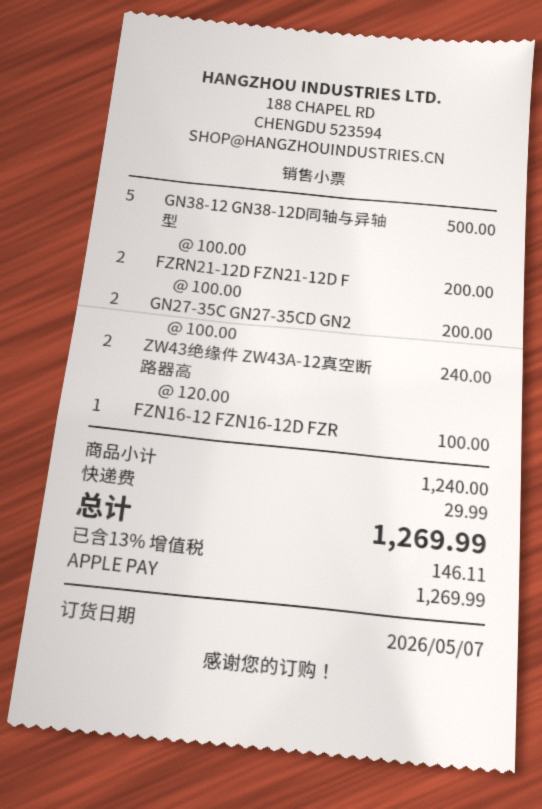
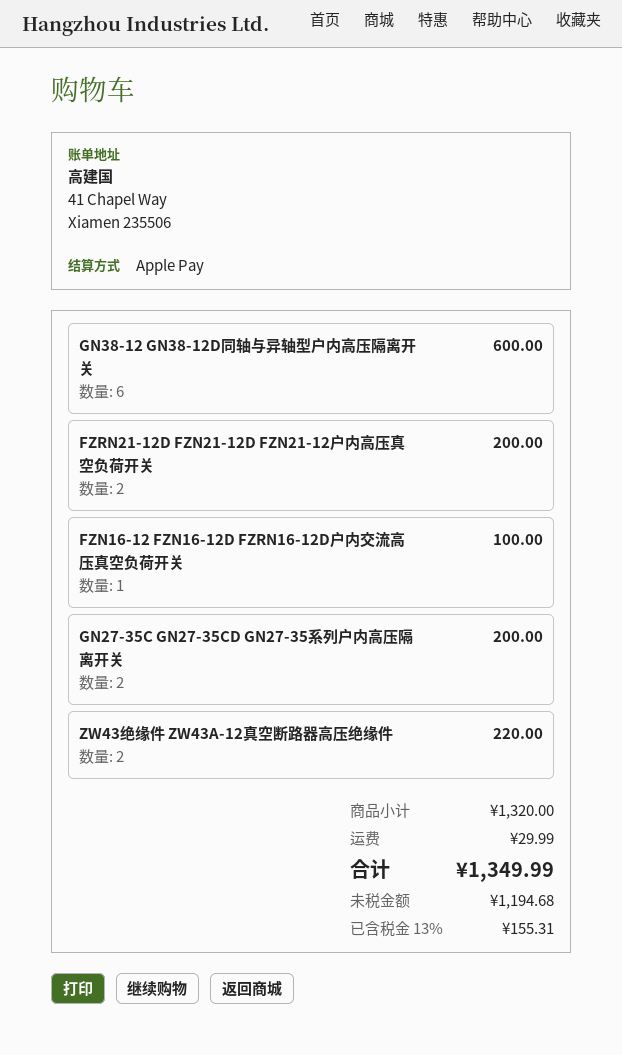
GN38-12 GN38-12D同轴与异轴型: 5 for 500.00 -> 6 for 600.00
ZW43绝缘件 ZW43A-12真空断路器高: 2 for 240.00 -> 2 for 220.00
subtotal: 1240.00 -> 1320.00
tax: 13% = 146.11 -> 13% = 155.31
total: 1269.99 -> 1349.99

